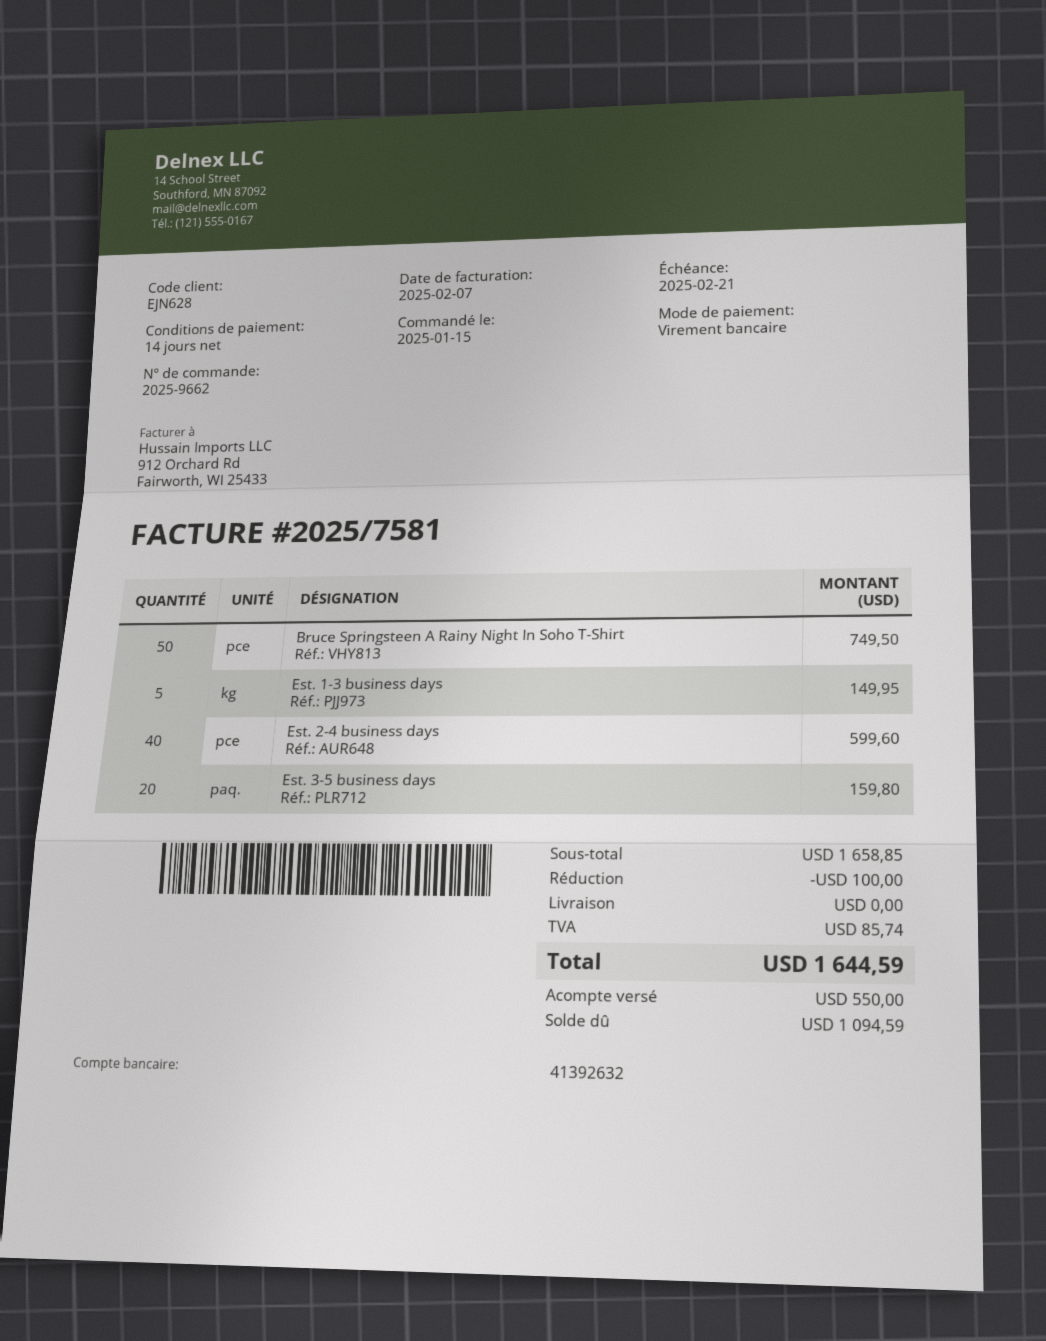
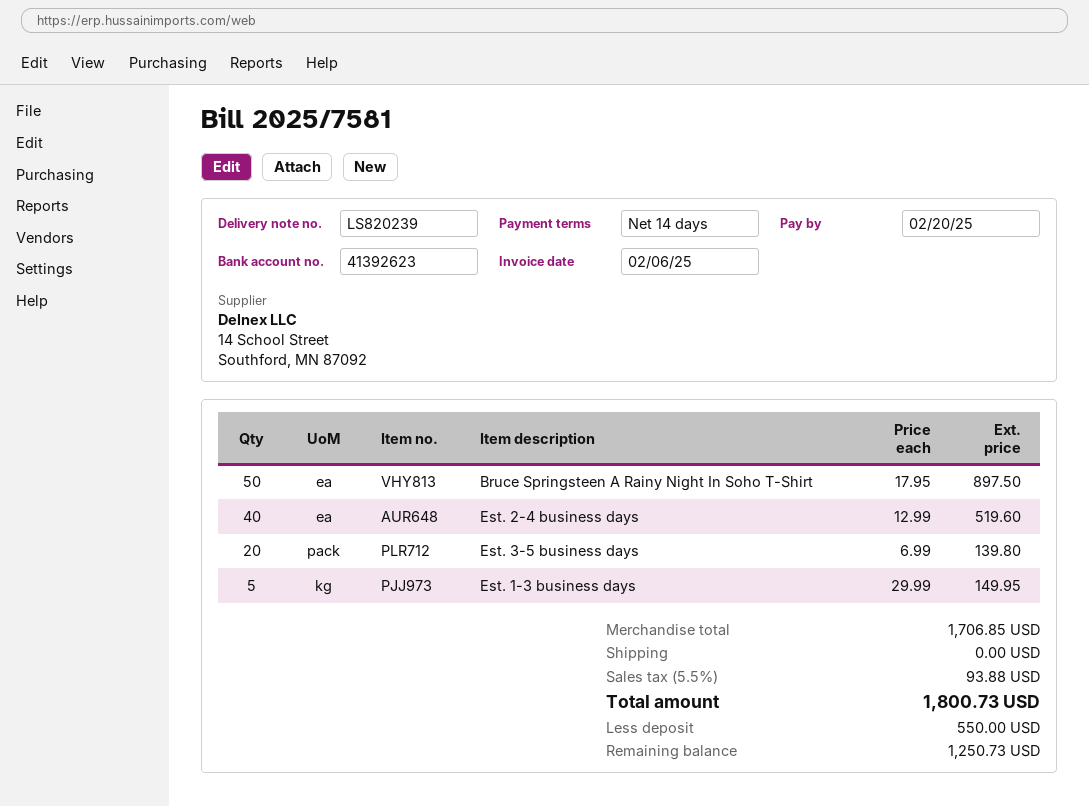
invoice date: 2025-02-07 -> 2025-02-06
due date: 2025-02-21 -> 2025-02-20
bank account: 41392632 -> 41392623
Bruce Springsteen A Rainy Night In Soho T-Shirt: 50 for 749.50 -> 50 for 897.50
Est. 2-4 business days: 40 for 599.60 -> 40 for 519.60
Est. 3-5 business days: 20 for 159.80 -> 20 for 139.80
subtotal: 1658.85 -> 1706.85
discount: 100.00 -> none
tax: 85.74 -> 93.88
total: 1644.59 -> 1800.73
balance: 1094.59 -> 1250.73

